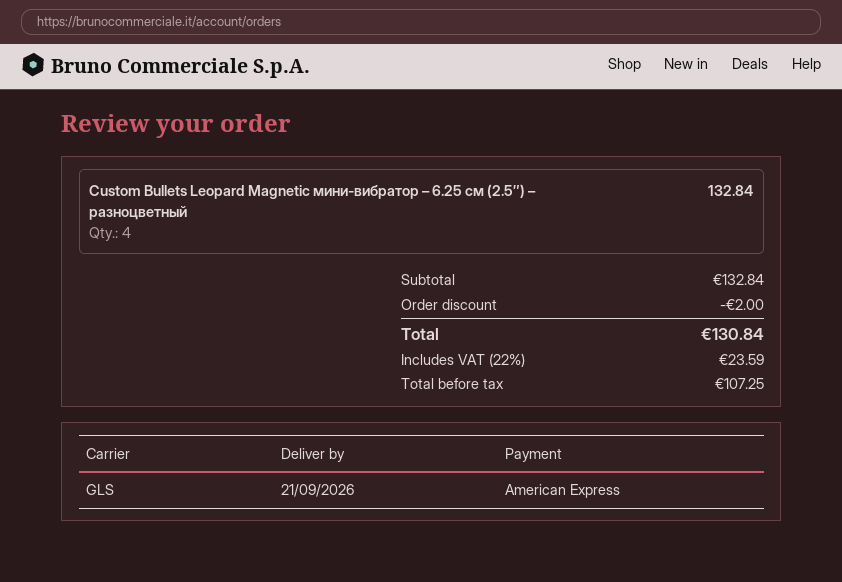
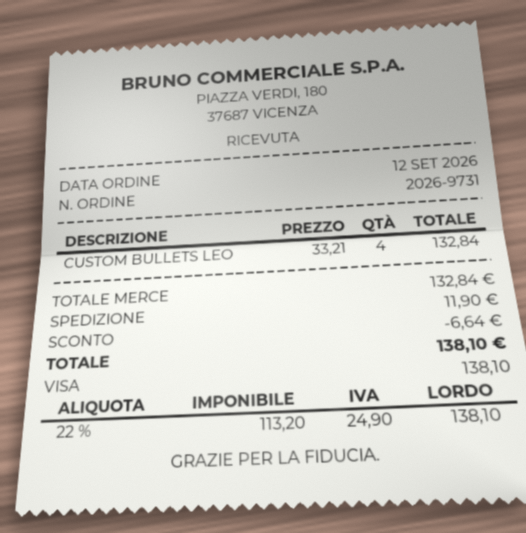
payment method: American Express -> Visa
discount: 2.00 -> 6.64
shipping: none -> 11.90
net: 107.25 -> 113.20
tax: 22% = 23.59 -> 22% = 24.90
total: 130.84 -> 138.10

